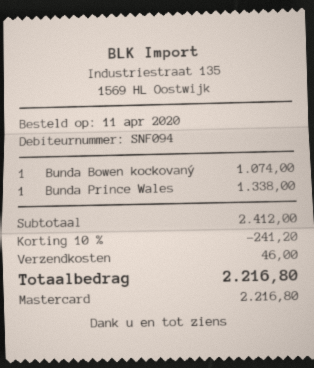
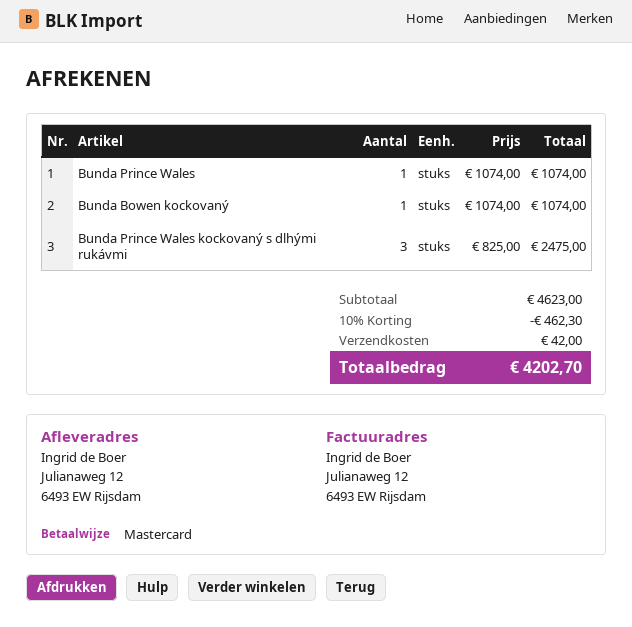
Bunda Prince Wales: 1 x 1338.00 = 1338.00 -> 1 x 1074.00 = 1074.00
Bunda Prince Wales kockovaný s dlhými rukávmi: none -> 3 x 825.00 = 2475.00
subtotal: 2412.00 -> 4623.00
discount: 10% = 241.20 -> 10% = 462.30
shipping: 46.00 -> 42.00
total: 2216.80 -> 4202.70

